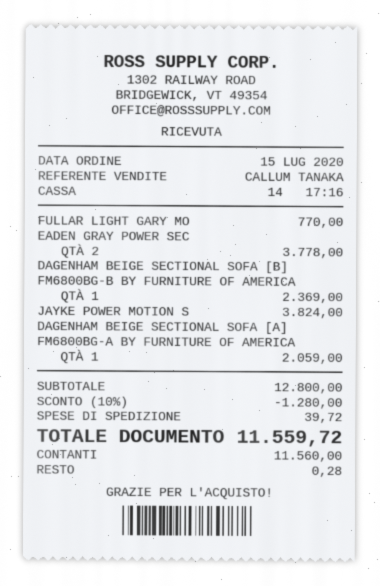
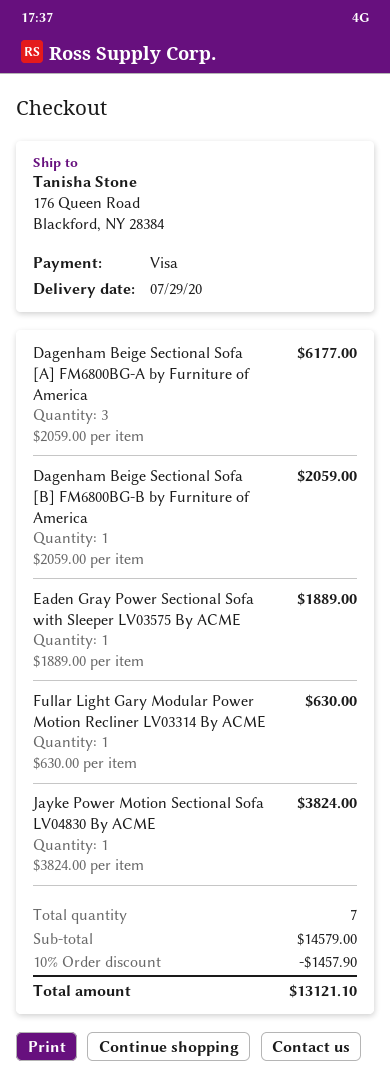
payment method: cash -> Visa
FULLAR LIGHT GARY MO: 1 for 770.00 -> 1 for 630.00
EADEN GRAY POWER SEC: 2 for 3778.00 -> 1 for 1889.00
DAGENHAM BEIGE SECTIONAL SOFA [B] FM6800BG-B BY FURNITURE OF AMERICA: 1 for 2369.00 -> 1 for 2059.00
DAGENHAM BEIGE SECTIONAL SOFA [A] FM6800BG-A BY FURNITURE OF AMERICA: 1 for 2059.00 -> 3 for 6177.00
subtotal: 12800.00 -> 14579.00
discount: 10% = 1280.00 -> 10% = 1457.90
shipping: 39.72 -> none
total: 11559.72 -> 13121.10

